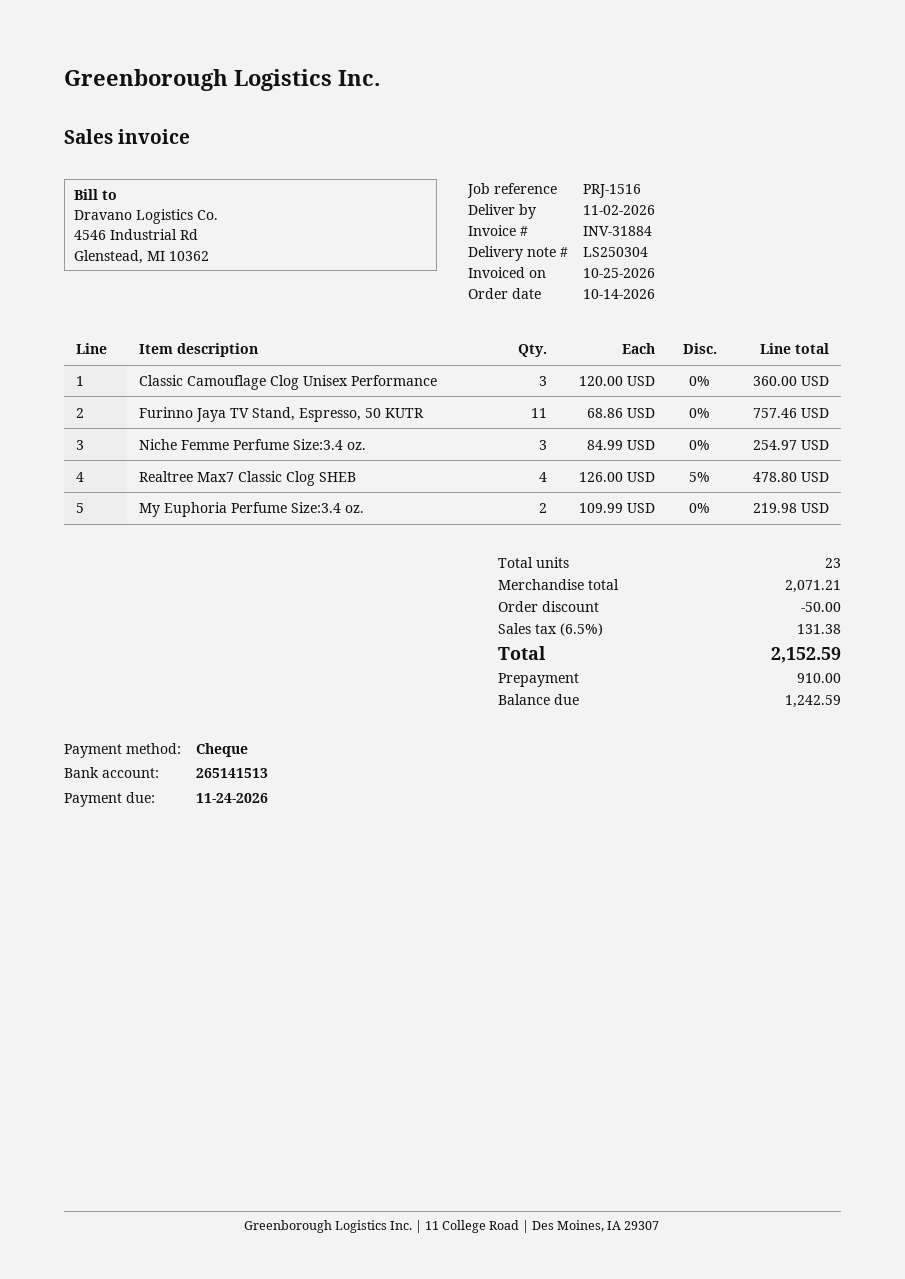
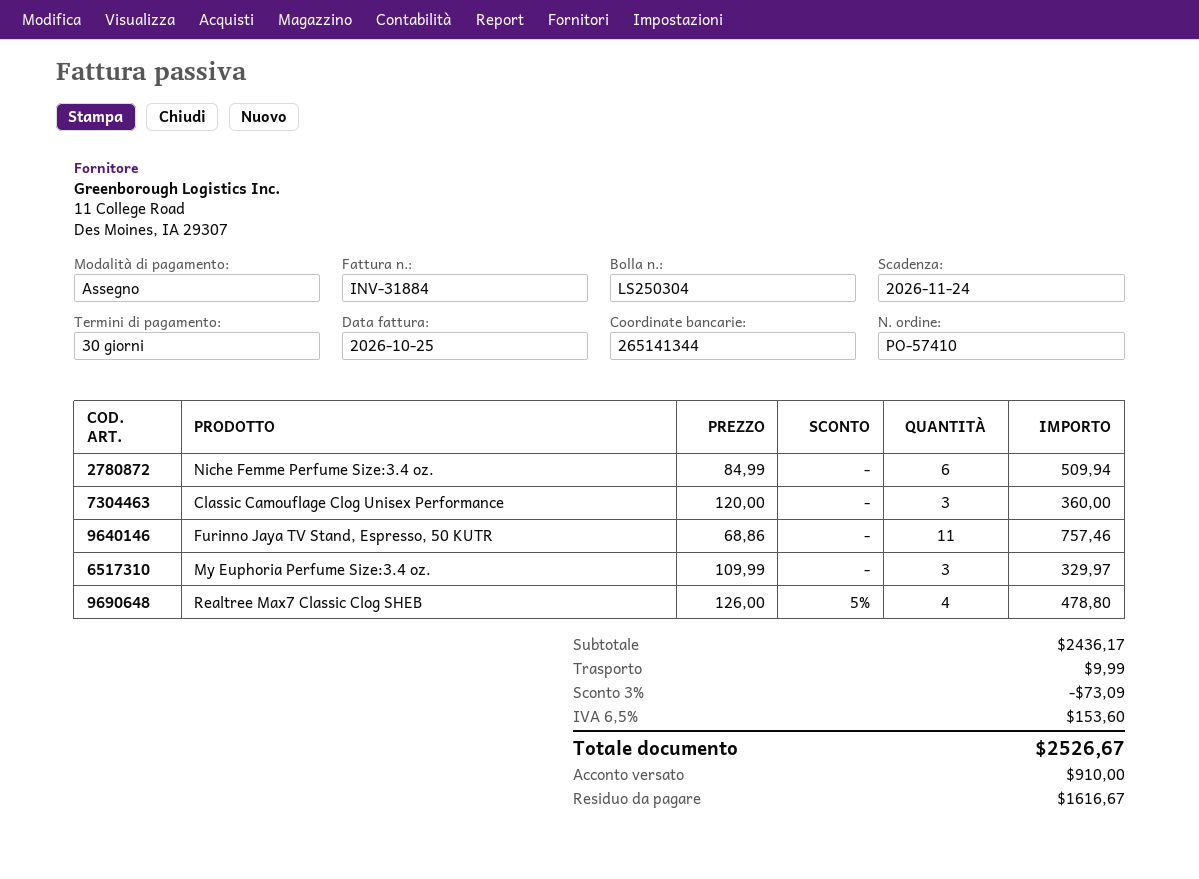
bank account: 265141513 -> 265141344
Niche Femme Perfume Size:3.4 oz.: 3 x 84.99 = 254.97 -> 6 x 84.99 = 509.94
My Euphoria Perfume Size:3.4 oz.: 2 x 109.99 = 219.98 -> 3 x 109.99 = 329.97
subtotal: 2071.21 -> 2436.17
discount: 50.00 -> 73.09
shipping: none -> 9.99
tax: 6.5% = 131.38 -> 6.5% = 153.60
total: 2152.59 -> 2526.67
balance: 1242.59 -> 1616.67

